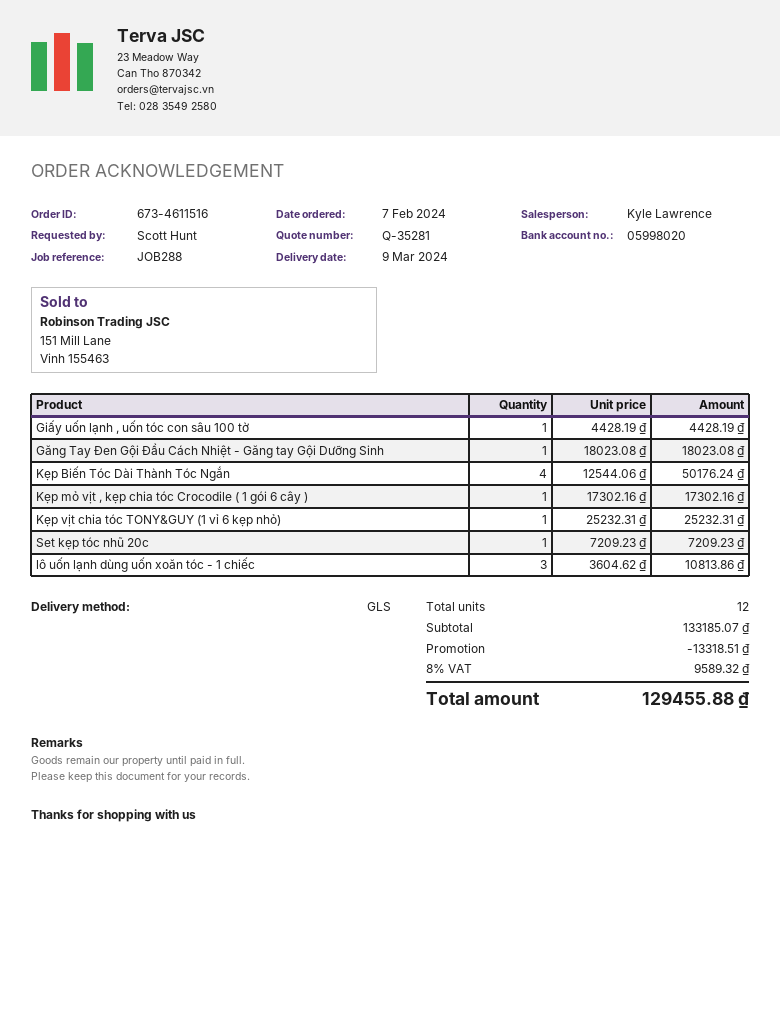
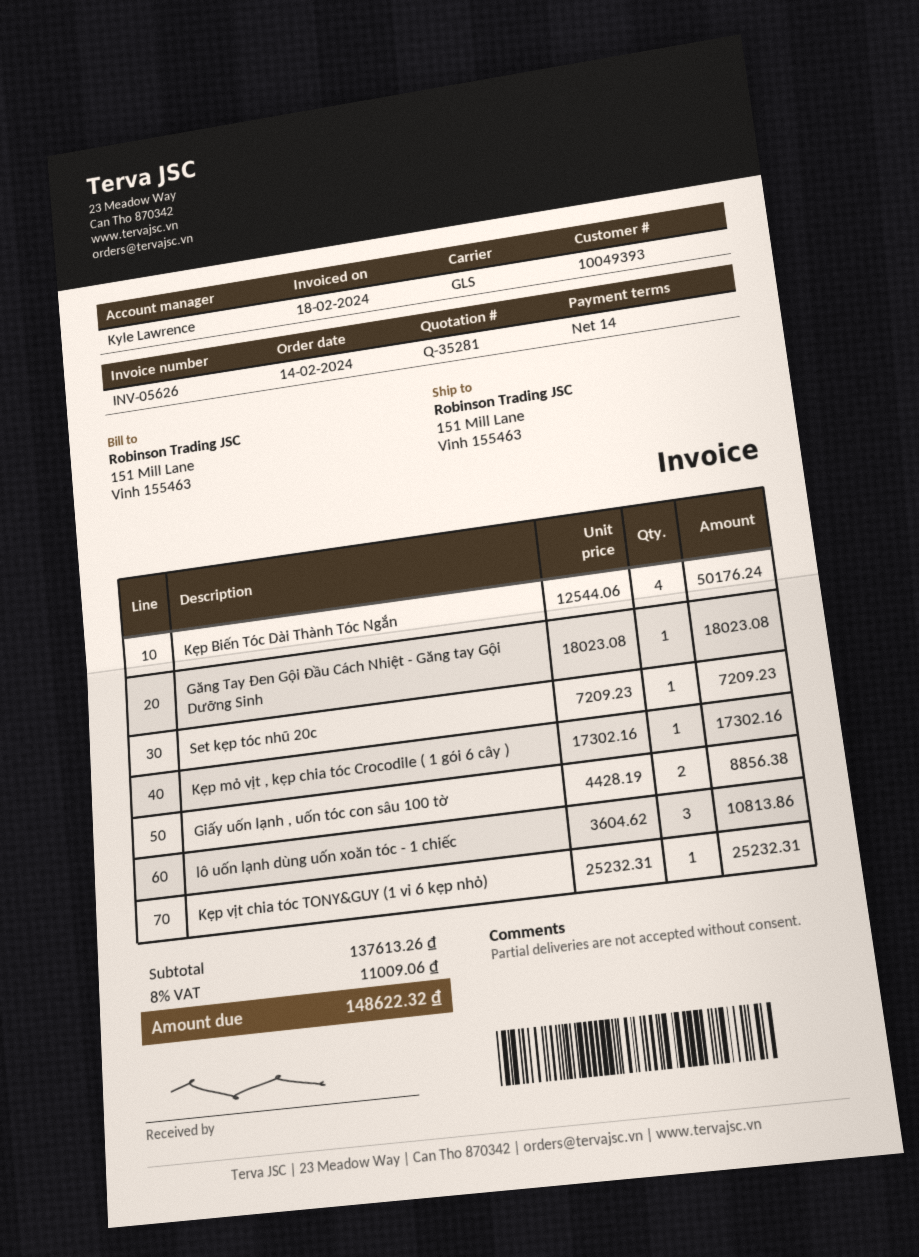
order date: 2024-02-07 -> 2024-02-14
Giấy uốn lạnh , uốn tóc con sâu 100 tờ: 1 x 4428.19 = 4428.19 -> 2 x 4428.19 = 8856.38
subtotal: 133185.07 -> 137613.26
discount: 13318.51 -> none
tax: 8% = 9589.32 -> 8% = 11009.06
total: 129455.88 -> 148622.32

